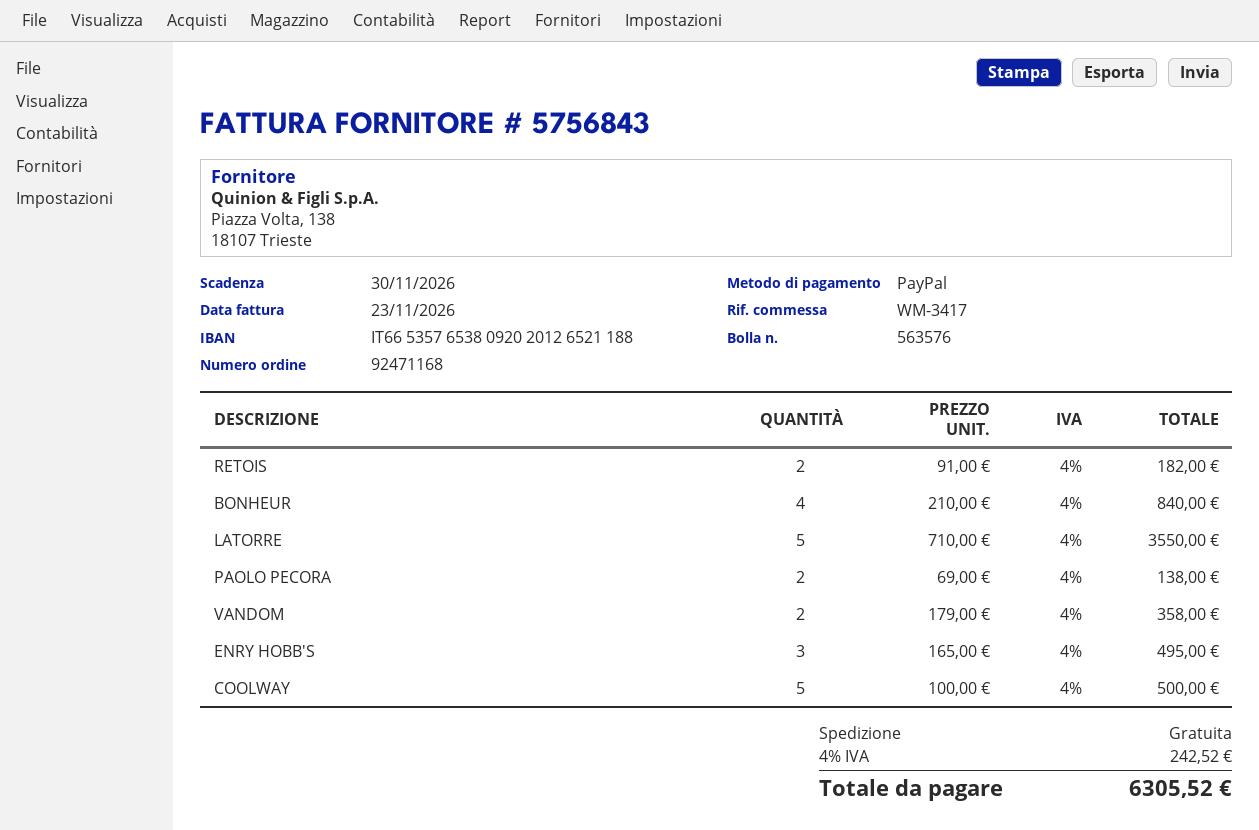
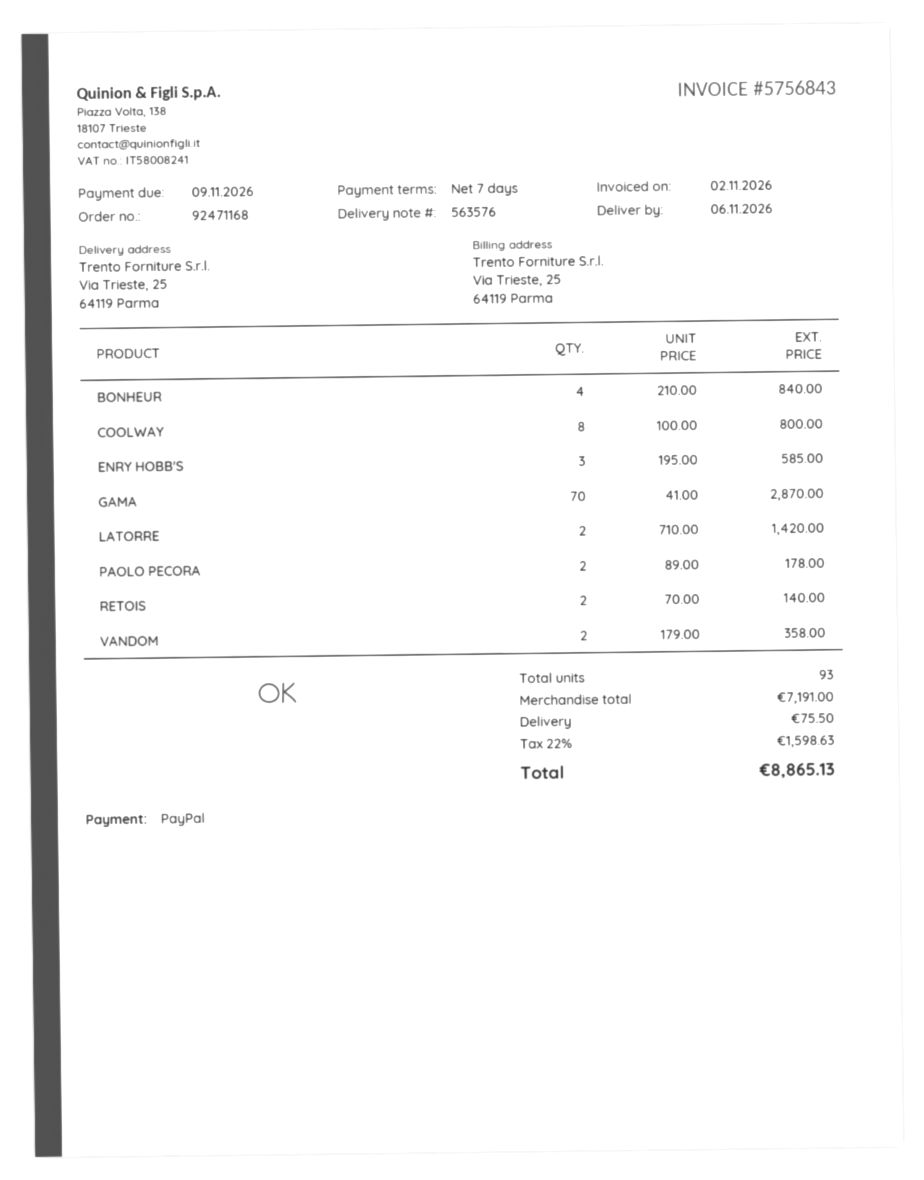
invoice date: 2026-11-23 -> 2026-11-02
due date: 2026-11-30 -> 2026-11-09
RETOIS: 2 x 91.00 = 182.00 -> 2 x 70.00 = 140.00
LATORRE: 5 x 710.00 = 3550.00 -> 2 x 710.00 = 1420.00
PAOLO PECORA: 2 x 69.00 = 138.00 -> 2 x 89.00 = 178.00
ENRY HOBB'S: 3 x 165.00 = 495.00 -> 3 x 195.00 = 585.00
COOLWAY: 5 x 100.00 = 500.00 -> 8 x 100.00 = 800.00
GAMA: none -> 70 x 41.00 = 2870.00
shipping: 0.00 -> 75.50
tax: 4% = 242.52 -> 22% = 1598.63
total: 6305.52 -> 8865.13

